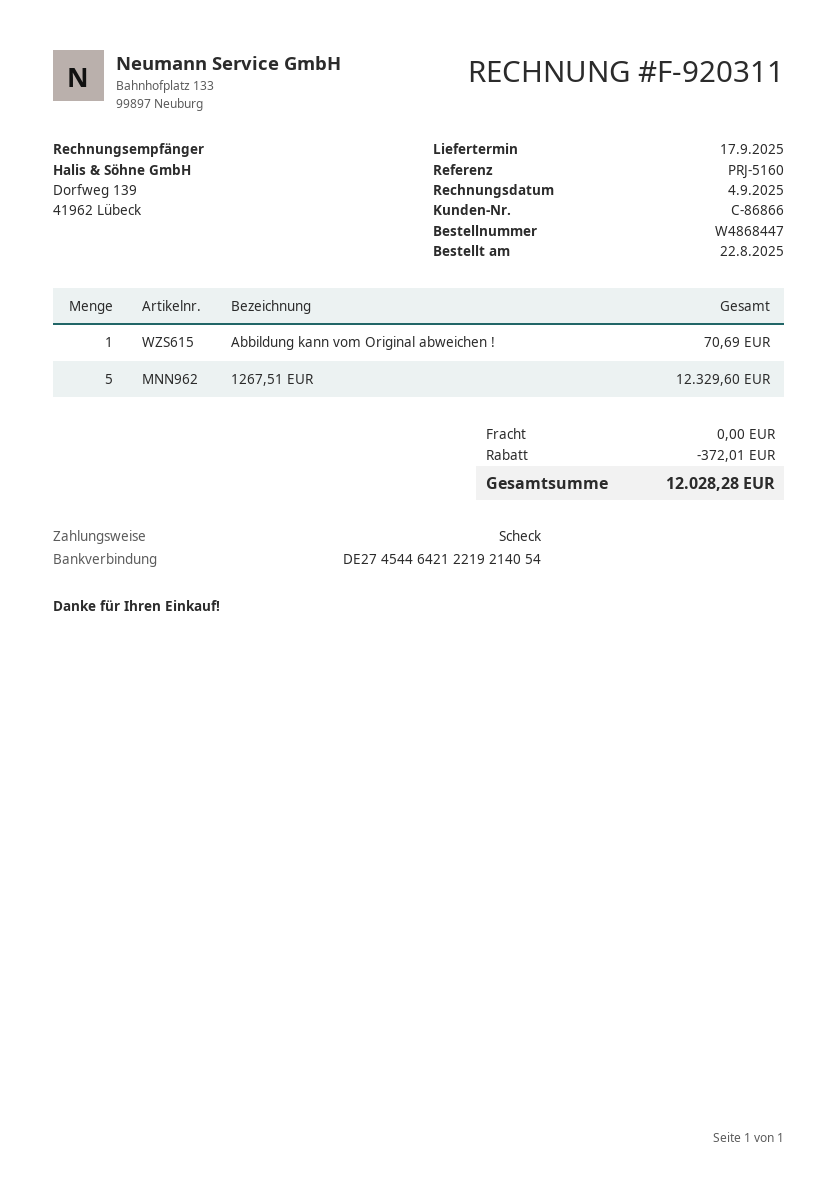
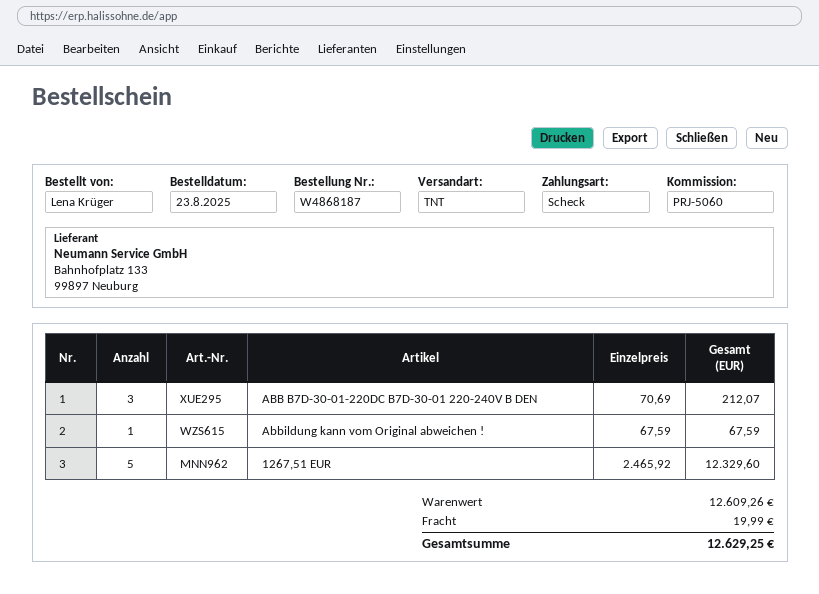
order number: W4868447 -> W4868187
order date: 2025-08-22 -> 2025-08-23
reference: PRJ-5160 -> PRJ-5060
Abbildung kann vom Original abweichen !: 1 for 70.69 -> 1 for 67.59
ABB B7D-30-01-220DC B7D-30-01 220-240V B DEN: none -> 3 for 212.07
discount: 372.01 -> none
shipping: 0.00 -> 19.99
total: 12028.28 -> 12629.25

